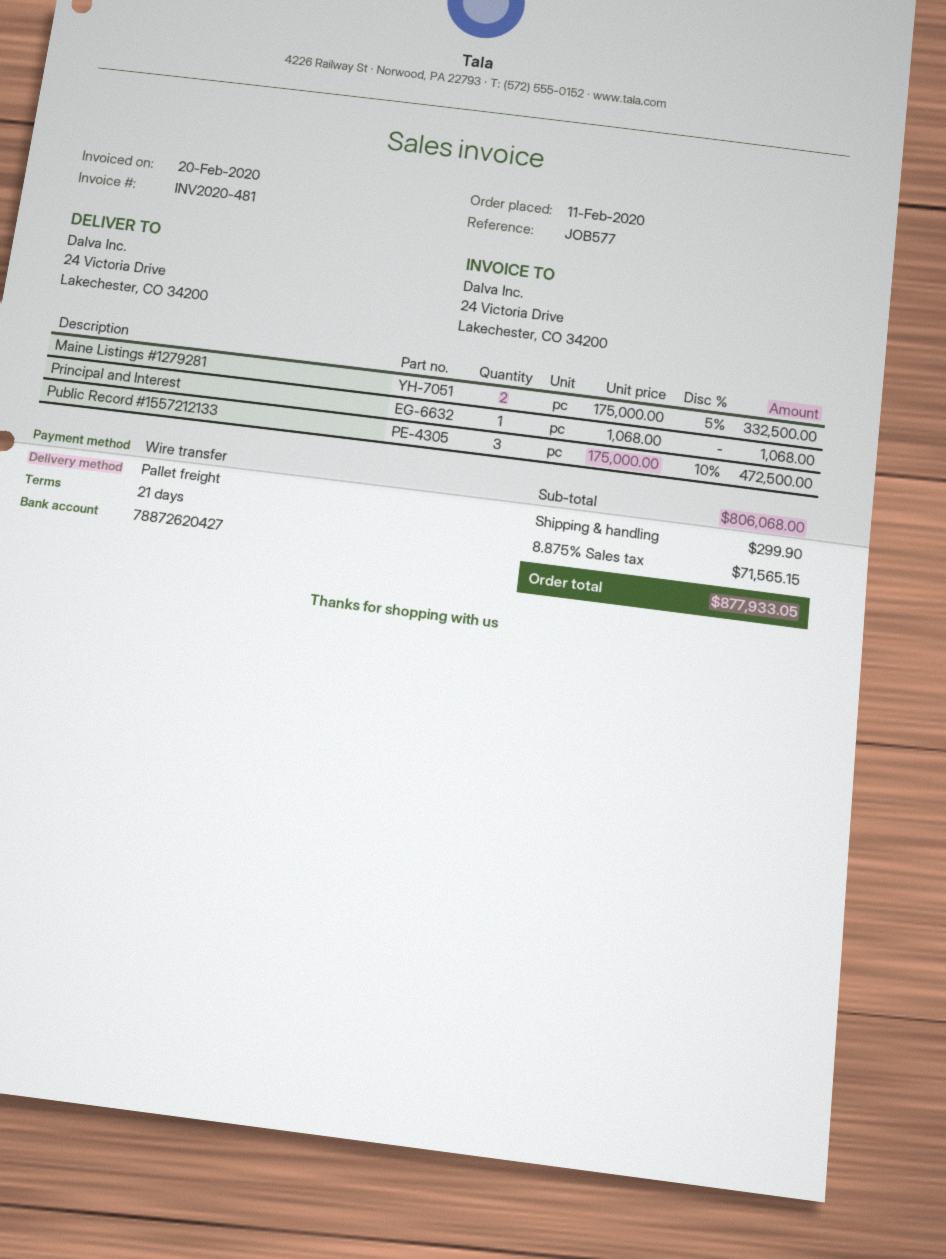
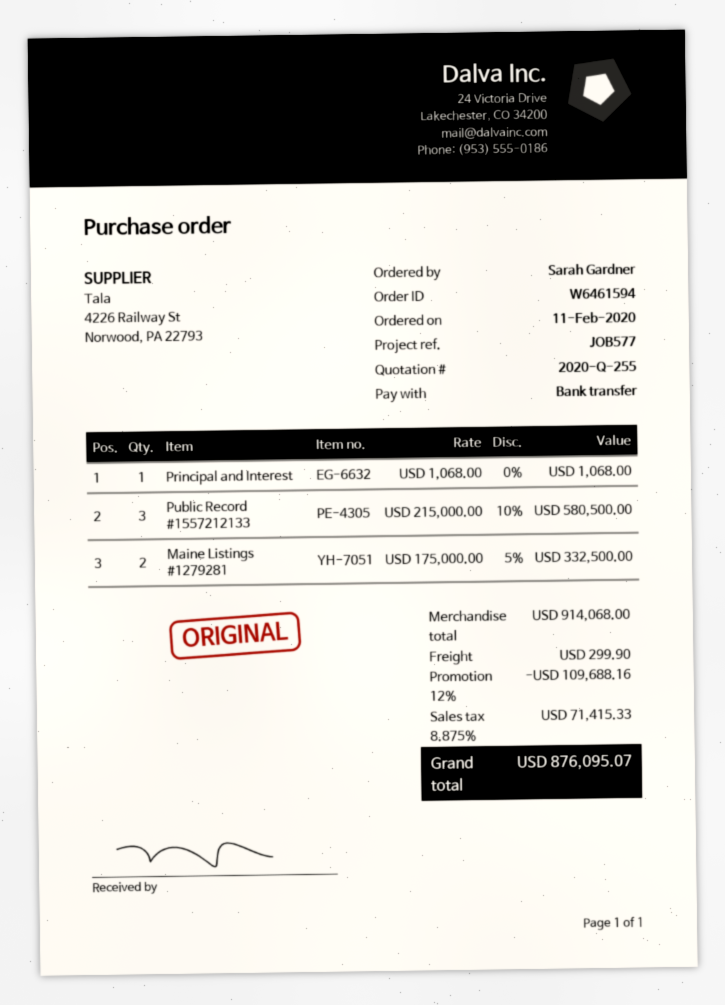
Public Record #1557212133: 3 x 175000.00 - 10% = 472500.00 -> 3 x 215000.00 - 10% = 580500.00
subtotal: 806068.00 -> 914068.00
discount: none -> 12% = 109688.16
tax: 8.875% = 71565.15 -> 8.875% = 71415.33
total: 877933.05 -> 876095.07

